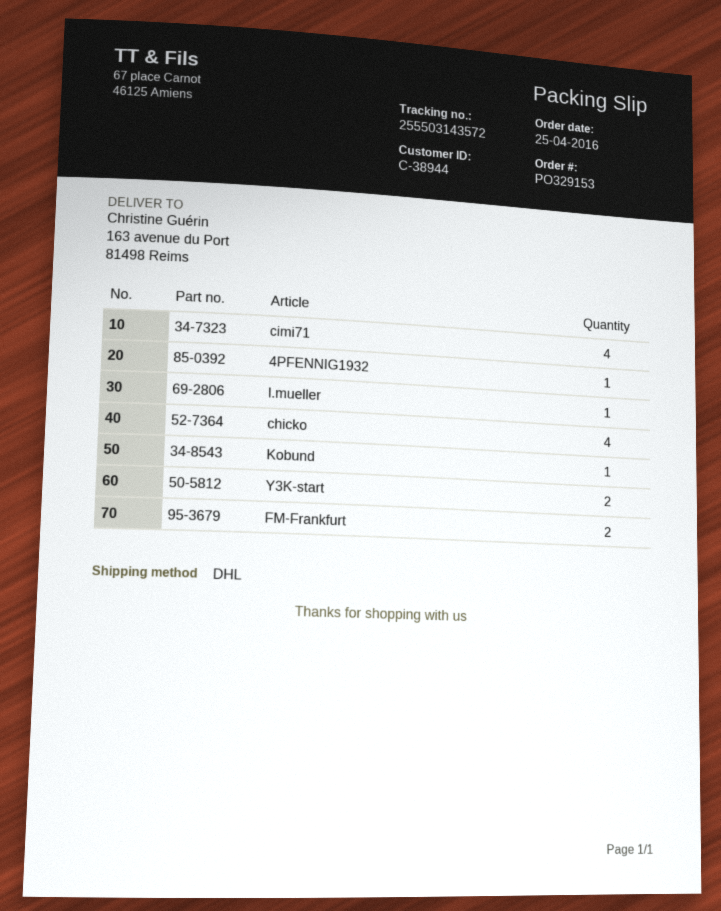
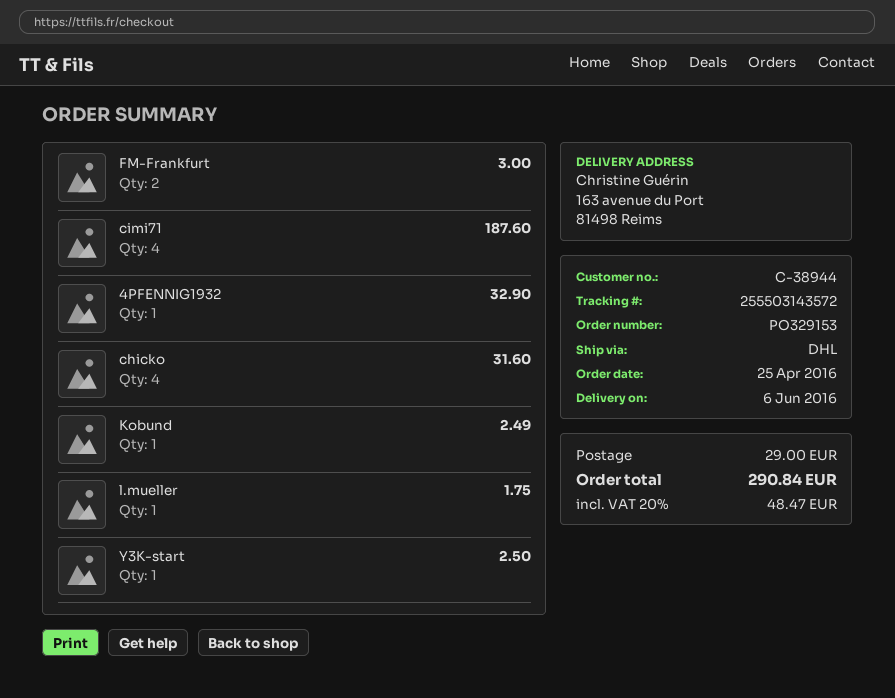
Y3K-start: 2 -> 1

